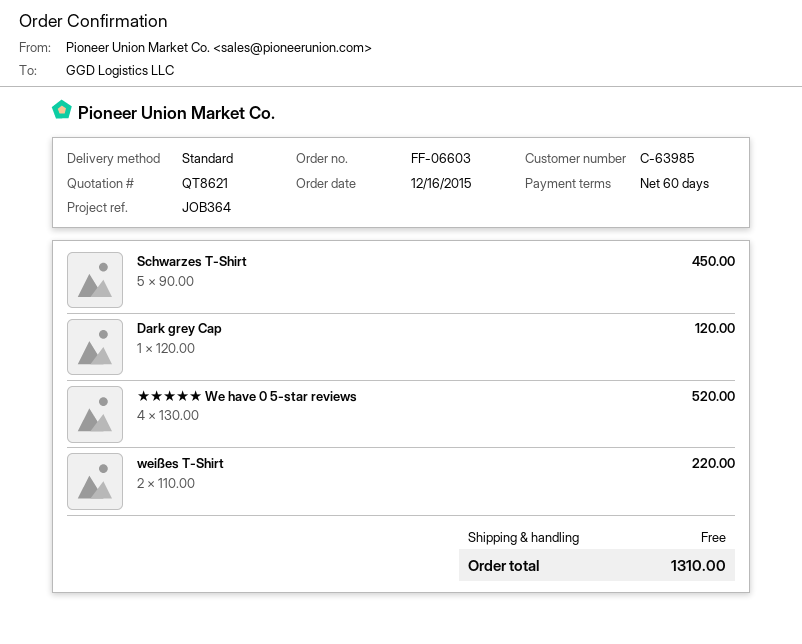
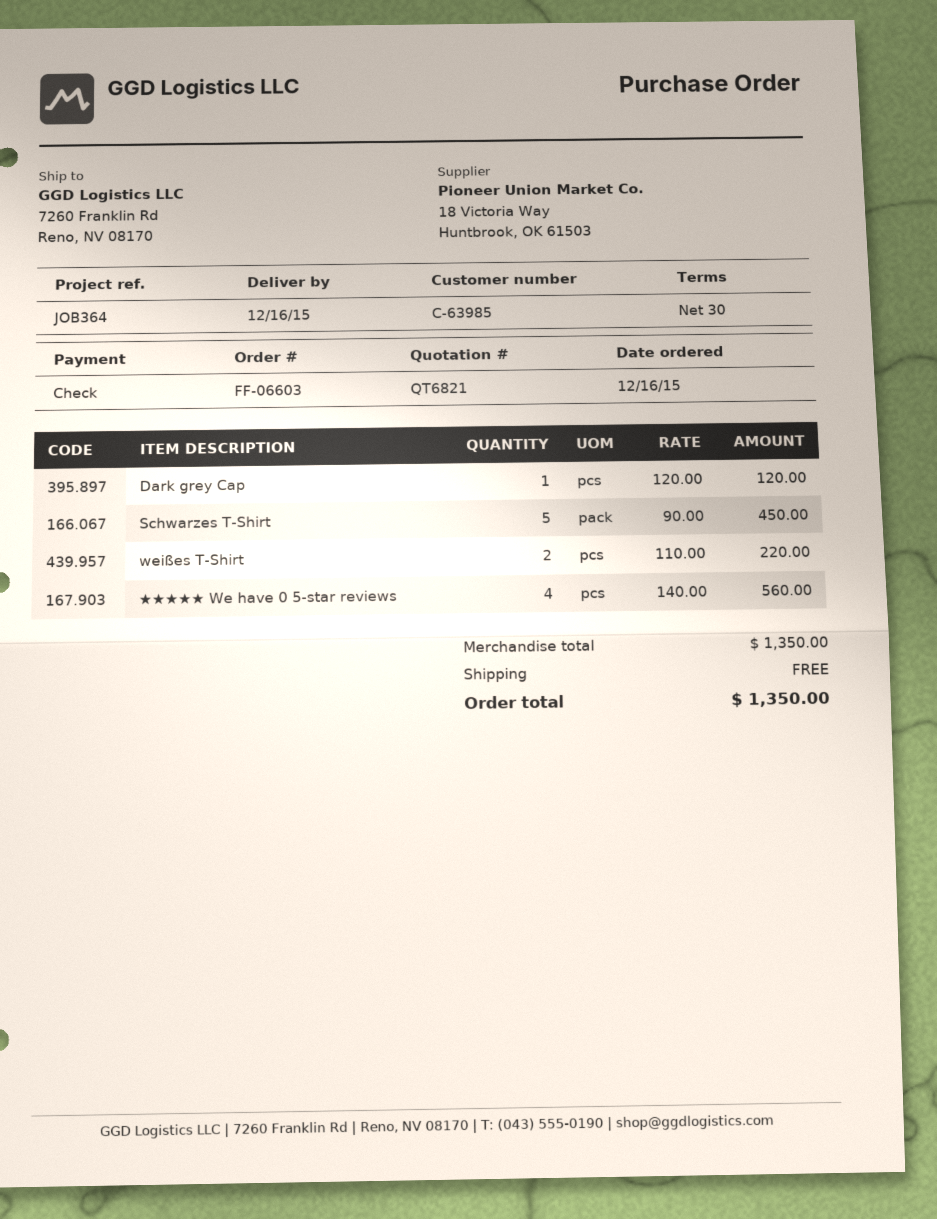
quote number: QT8621 -> QT6821
payment terms: 60 days -> 30 days
★★★★★ We have 0 5-star reviews: 4 x 130.00 = 520.00 -> 4 x 140.00 = 560.00
total: 1310.00 -> 1350.00

